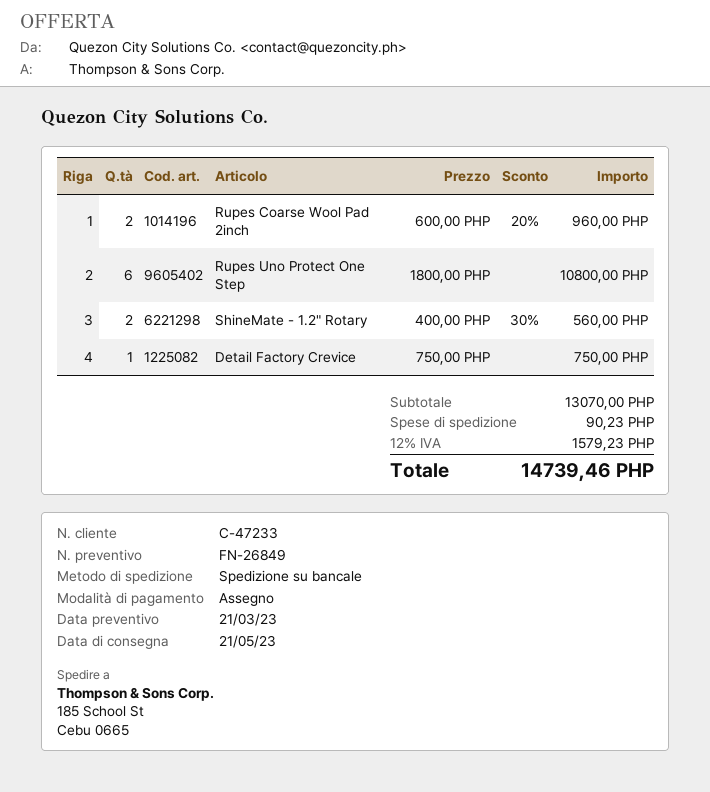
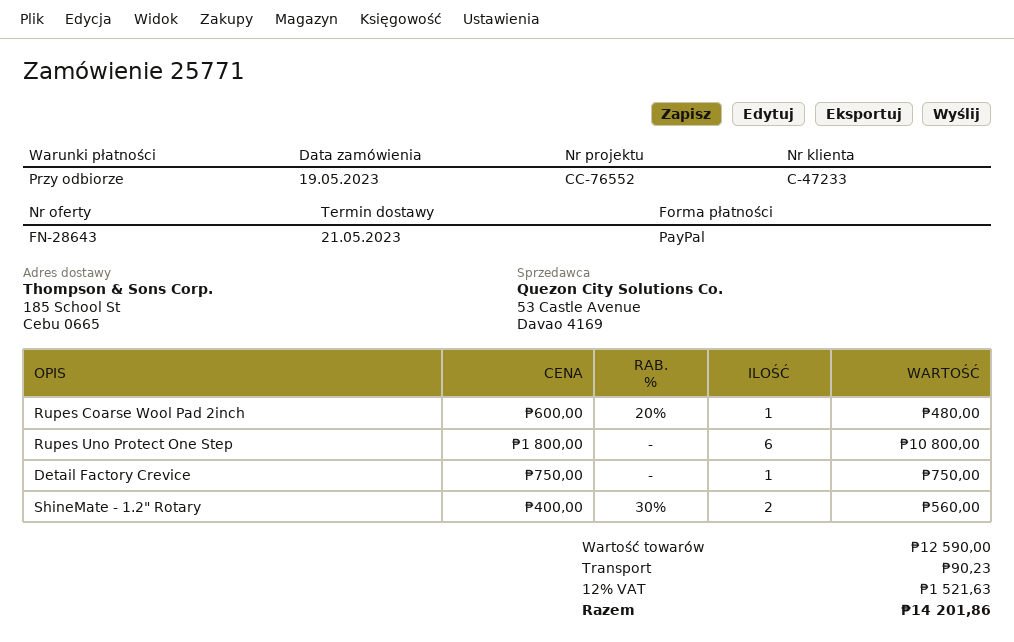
quote number: FN-26849 -> FN-28643
payment method: cheque -> PayPal
Rupes Coarse Wool Pad 2inch: 2 x 600.00 - 20% = 960.00 -> 1 x 600.00 - 20% = 480.00
subtotal: 13070.00 -> 12590.00
tax: 12% = 1579.23 -> 12% = 1521.63
total: 14739.46 -> 14201.86

